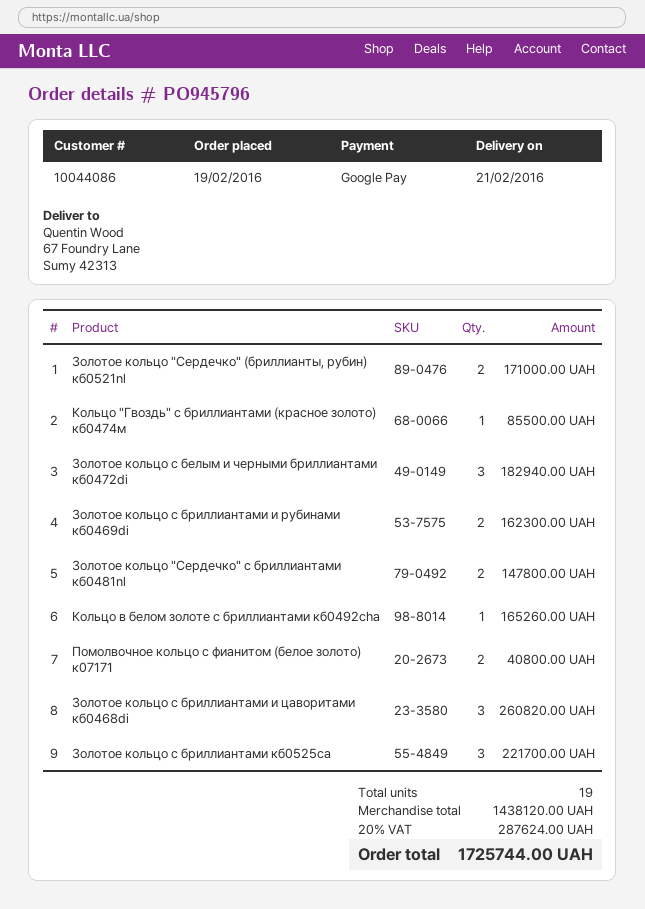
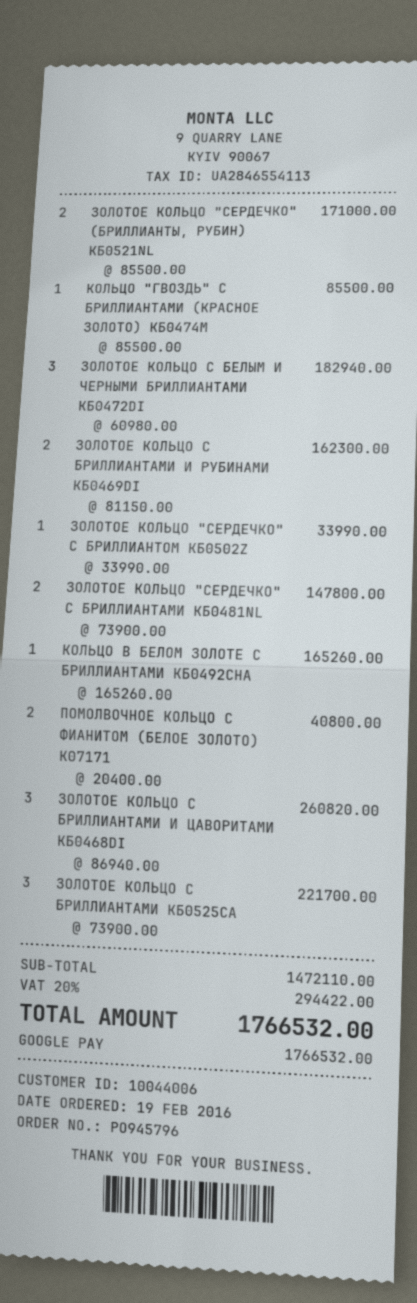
customer number: 10044086 -> 10044006
ЗОЛОТОЕ КОЛЬЦО "СЕРДЕЧКО" С БРИЛЛИАНТОМ КБ0502Z: none -> 1 for 33990.00
subtotal: 1438120.00 -> 1472110.00
tax: 20% = 287624.00 -> 20% = 294422.00
total: 1725744.00 -> 1766532.00

